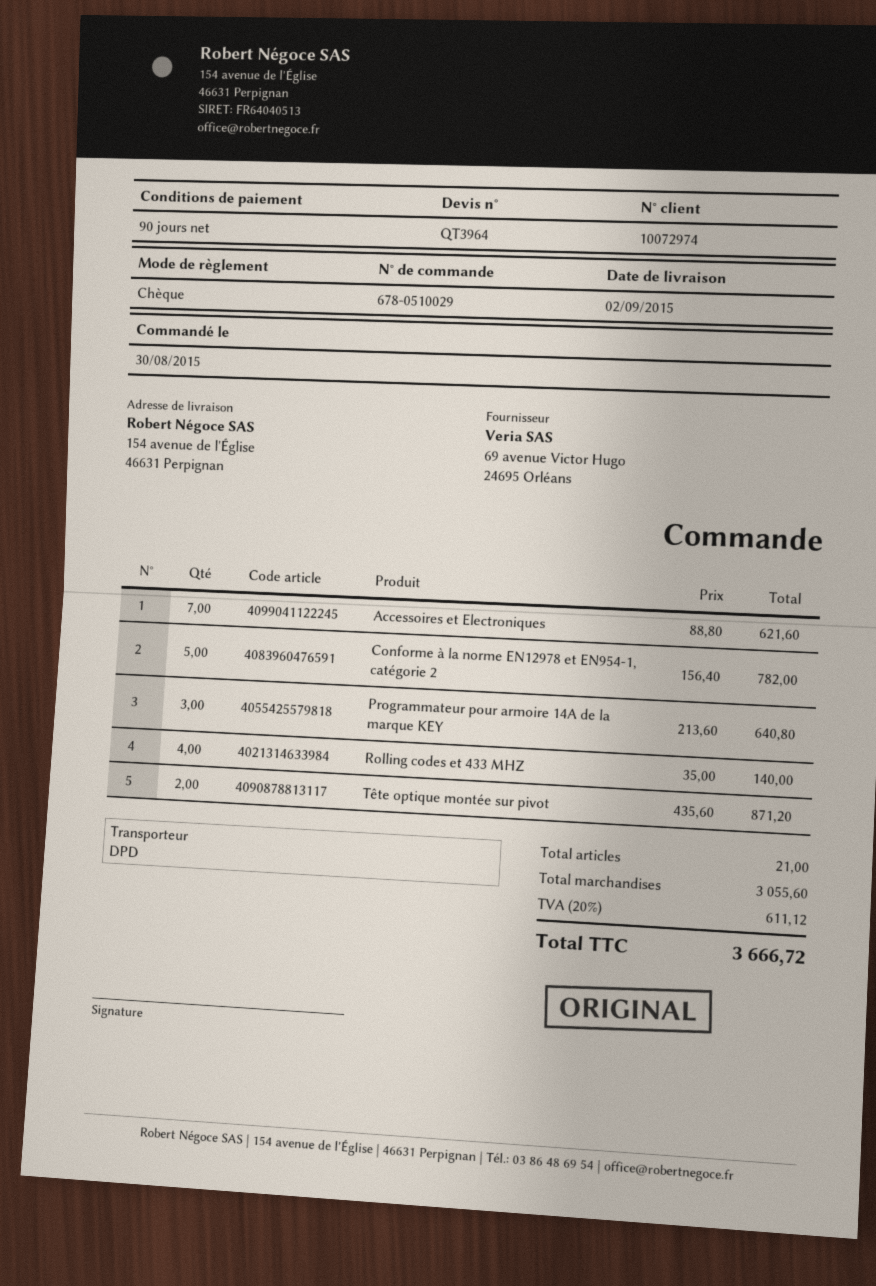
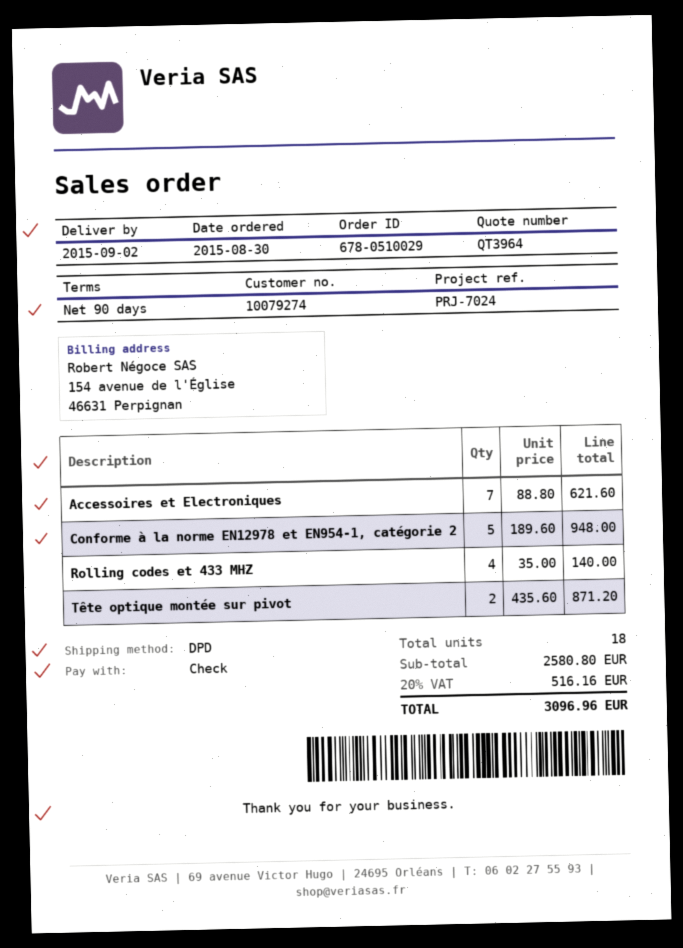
customer number: 10072974 -> 10079274
Conforme à la norme EN12978 et EN954-1, catégorie 2: 5 x 156.40 = 782.00 -> 5 x 189.60 = 948.00
Programmateur pour armoire 14A de la marque KEY: 3 x 213.60 = 640.80 -> none
total quantity: 21 -> 18
subtotal: 3055.60 -> 2580.80
tax: 20% = 611.12 -> 20% = 516.16
total: 3666.72 -> 3096.96

